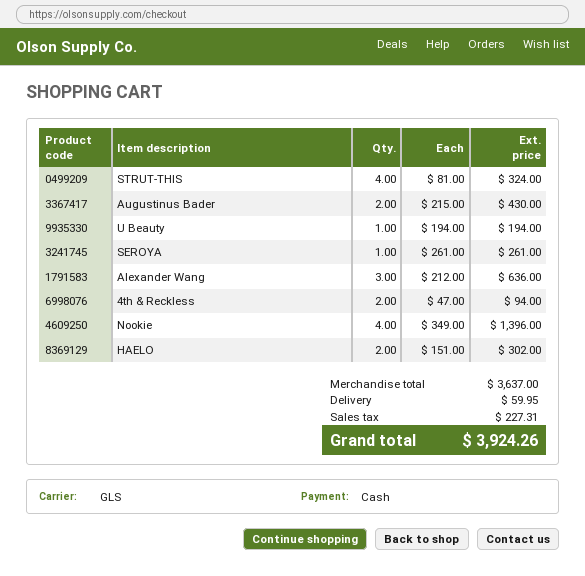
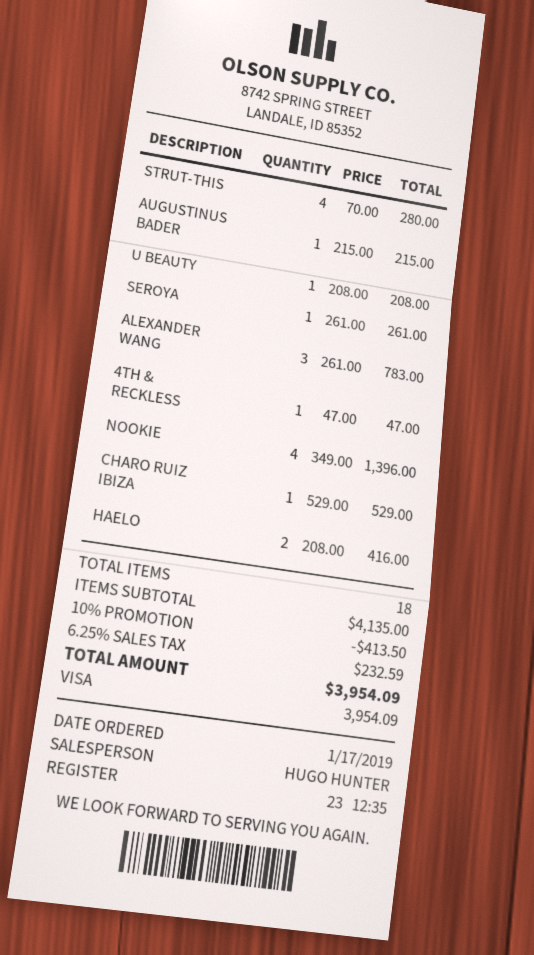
payment method: cash -> Visa
STRUT-THIS: 4 x 81.00 = 324.00 -> 4 x 70.00 = 280.00
Augustinus Bader: 2 x 215.00 = 430.00 -> 1 x 215.00 = 215.00
U Beauty: 1 x 194.00 = 194.00 -> 1 x 208.00 = 208.00
Alexander Wang: 3 x 212.00 = 636.00 -> 3 x 261.00 = 783.00
4th & Reckless: 2 x 47.00 = 94.00 -> 1 x 47.00 = 47.00
HAELO: 2 x 151.00 = 302.00 -> 2 x 208.00 = 416.00
CHARO RUIZ IBIZA: none -> 1 x 529.00 = 529.00
subtotal: 3637.00 -> 4135.00
discount: none -> 10% = 413.50
shipping: 59.95 -> none
tax: 227.31 -> 232.59
total: 3924.26 -> 3954.09

